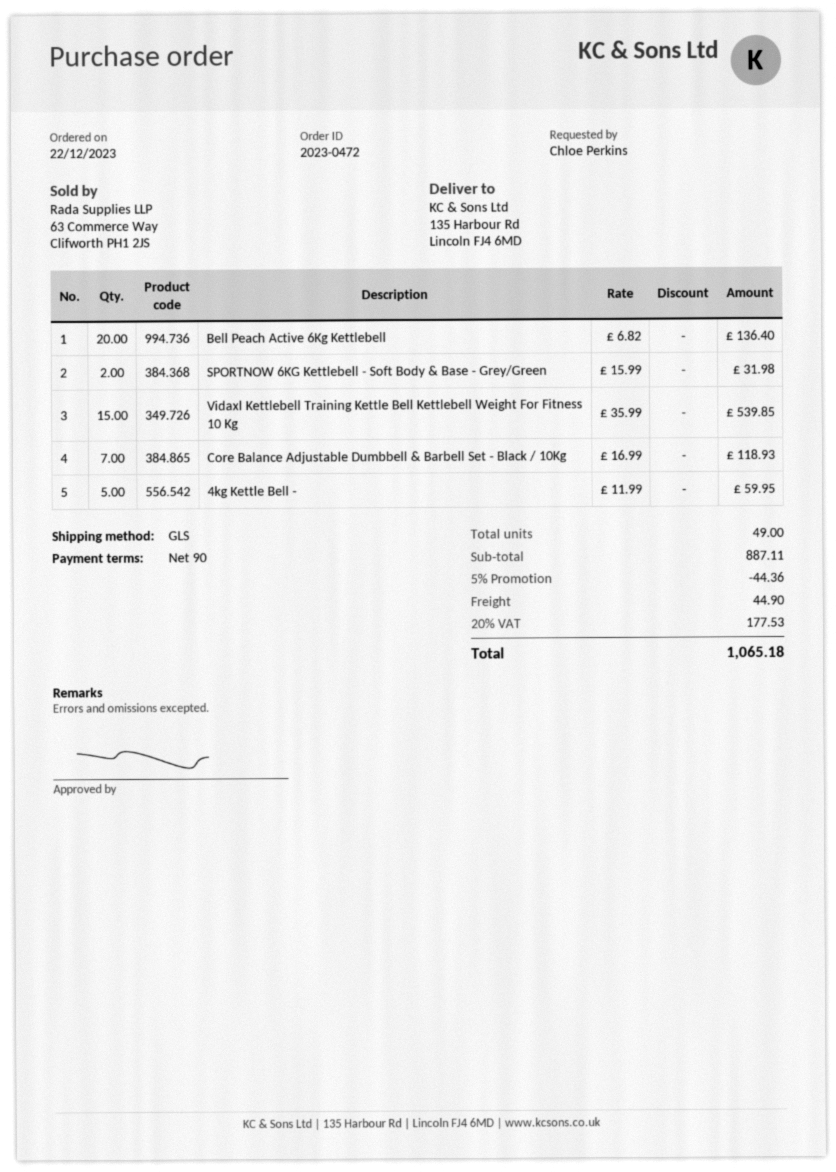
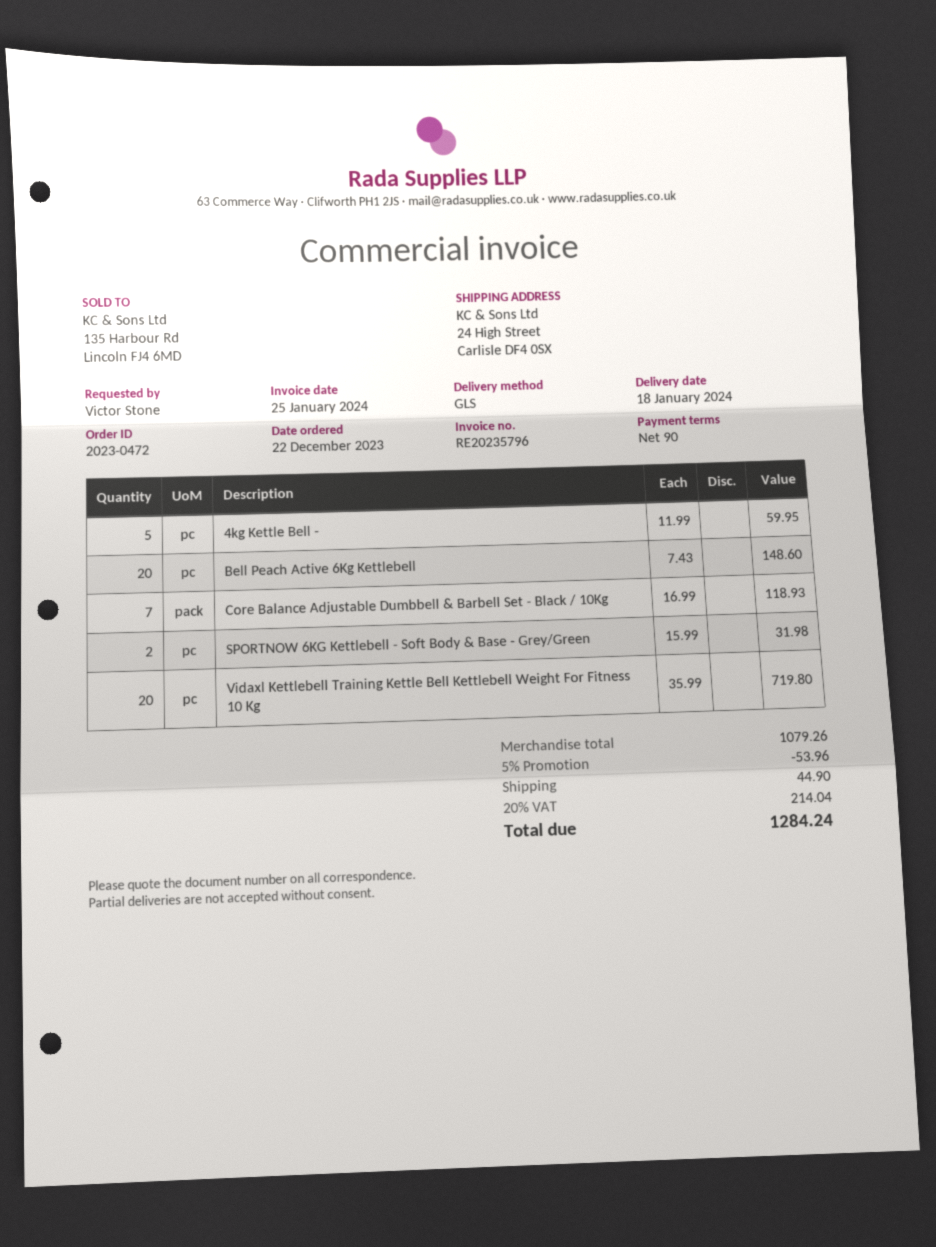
ordered by: Chloe Perkins -> Victor Stone
ship to: 135 Harbour Rd, Lincoln FJ4 6MD -> 24 High Street, Carlisle DF4 0SX
Bell Peach Active 6Kg Kettlebell: 20 x 6.82 = 136.40 -> 20 x 7.43 = 148.60
Vidaxl Kettlebell Training Kettle Bell Kettlebell Weight For Fitness 10 Kg: 15 x 35.99 = 539.85 -> 20 x 35.99 = 719.80
subtotal: 887.11 -> 1079.26
discount: 5% = 44.36 -> 5% = 53.96
tax: 20% = 177.53 -> 20% = 214.04
total: 1065.18 -> 1284.24

